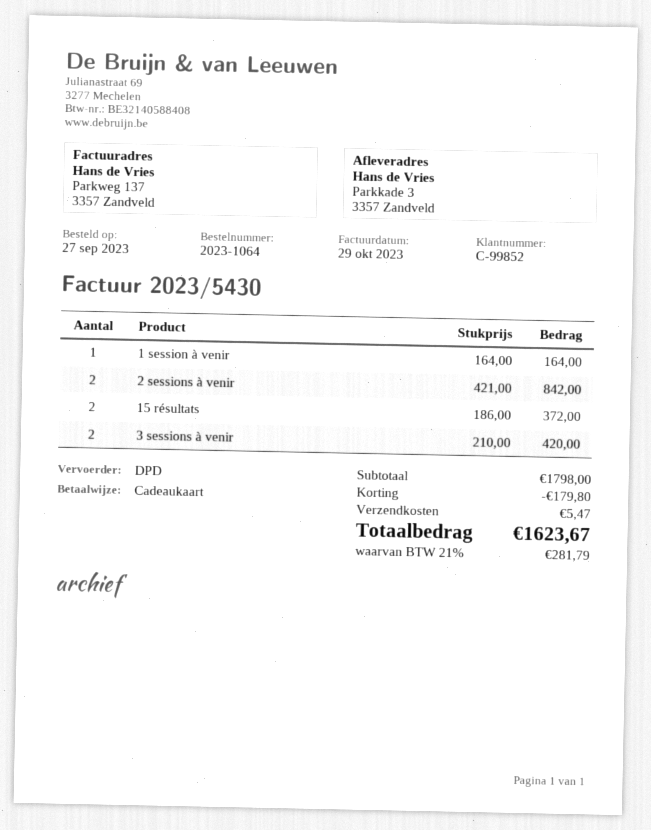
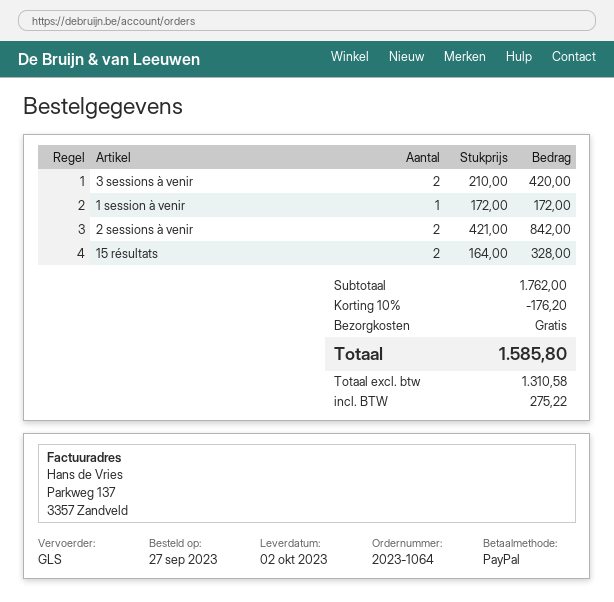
payment method: gift card -> PayPal
shipping method: DPD -> GLS
1 session à venir: 1 x 164.00 = 164.00 -> 1 x 172.00 = 172.00
15 résultats: 2 x 186.00 = 372.00 -> 2 x 164.00 = 328.00
subtotal: 1798.00 -> 1762.00
discount: 179.80 -> 176.20
shipping: 5.47 -> 0.00
tax: 281.79 -> 275.22
total: 1623.67 -> 1585.80

